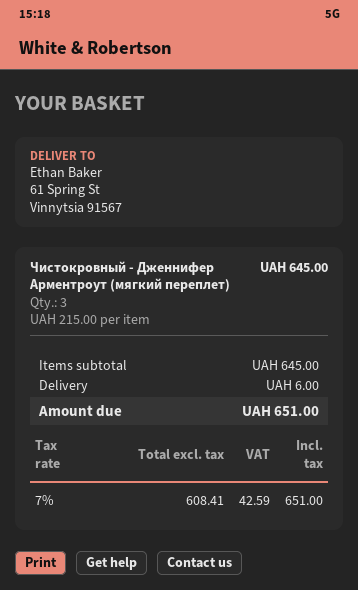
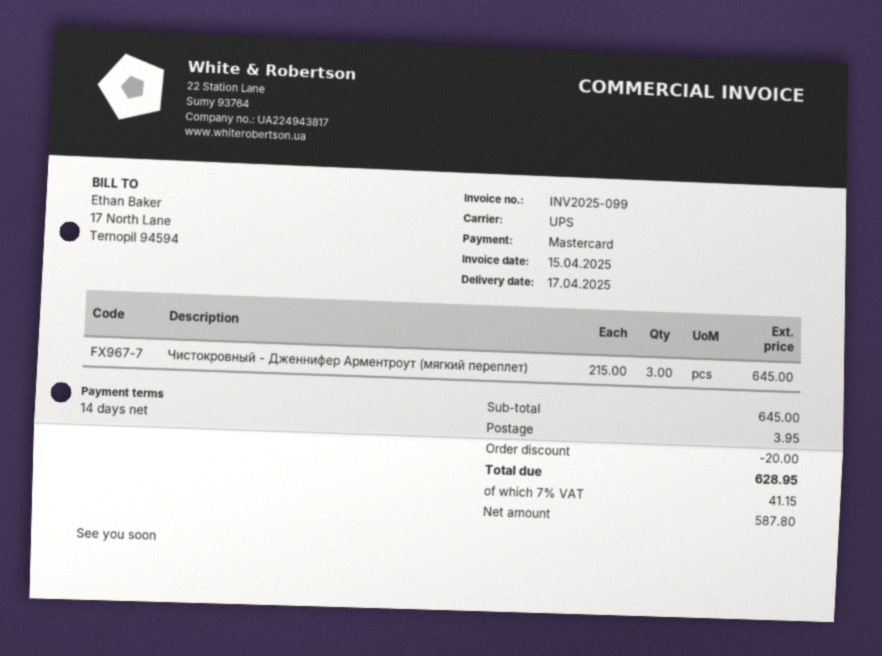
discount: none -> 20.00
shipping: 6.00 -> 3.95
net: 608.41 -> 587.80
tax: 7% = 42.59 -> 7% = 41.15
total: 651.00 -> 628.95

